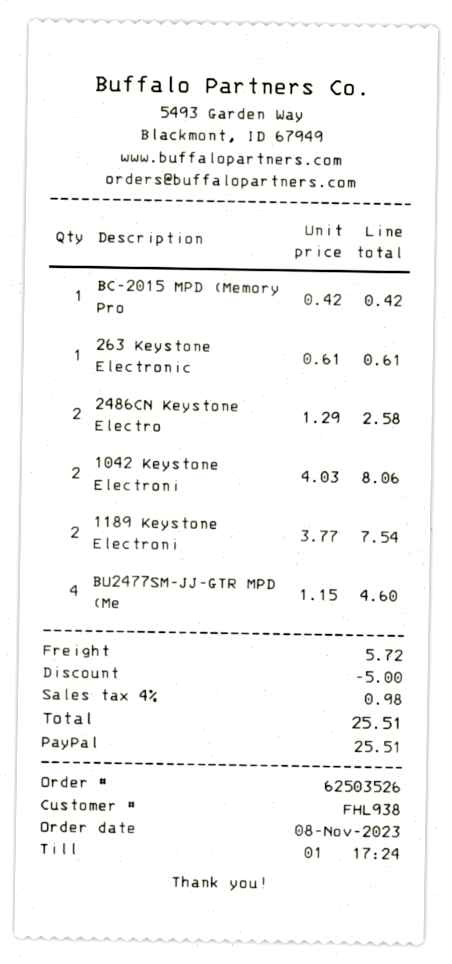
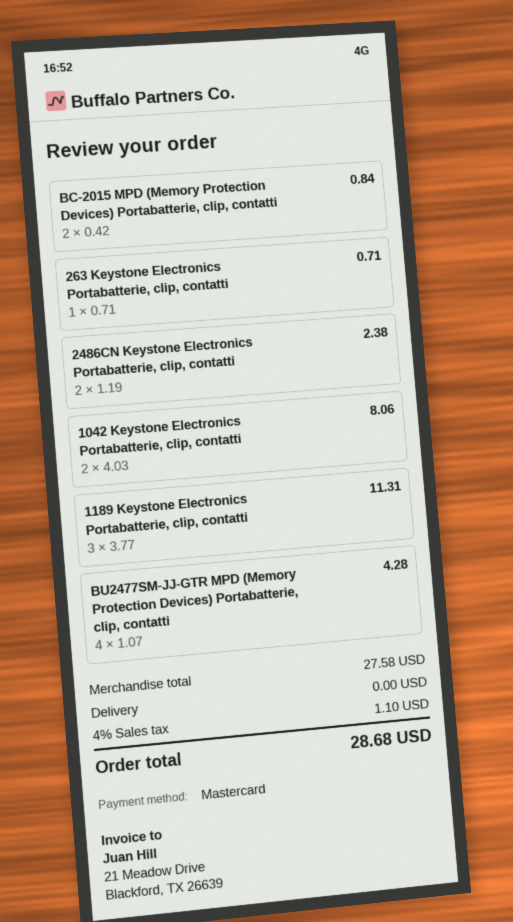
payment method: PayPal -> Mastercard
BC-2015 MPD (Memory Pro: 1 x 0.42 = 0.42 -> 2 x 0.42 = 0.84
263 Keystone Electronic: 1 x 0.61 = 0.61 -> 1 x 0.71 = 0.71
2486CN Keystone Electro: 2 x 1.29 = 2.58 -> 2 x 1.19 = 2.38
1189 Keystone Electroni: 2 x 3.77 = 7.54 -> 3 x 3.77 = 11.31
BU2477SM-JJ-GTR MPD (Me: 4 x 1.15 = 4.60 -> 4 x 1.07 = 4.28
discount: 5.00 -> none
shipping: 5.72 -> 0.00
tax: 4% = 0.98 -> 4% = 1.10
total: 25.51 -> 28.68

